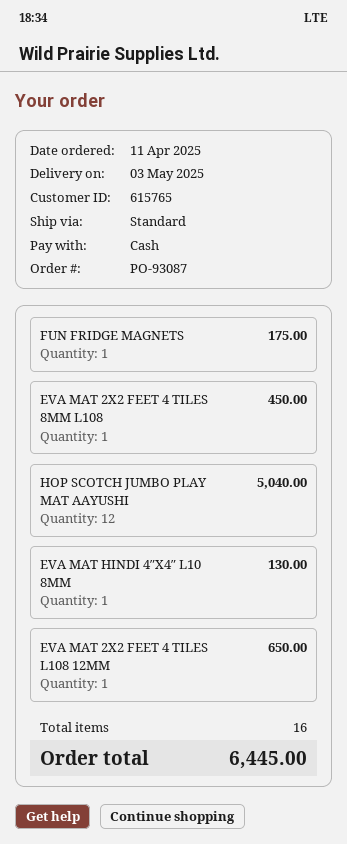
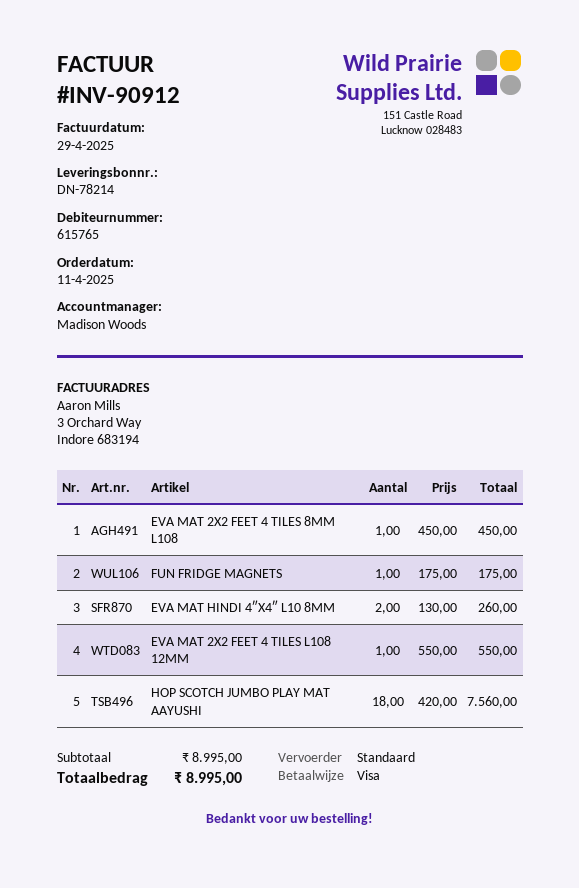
payment method: cash -> Visa
HOP SCOTCH JUMBO PLAY MAT AAYUSHI: 12 for 5040.00 -> 18 for 7560.00
EVA MAT HINDI 4″X4″ L10 8MM: 1 for 130.00 -> 2 for 260.00
EVA MAT 2X2 FEET 4 TILES L108 12MM: 1 for 650.00 -> 1 for 550.00
total: 6445.00 -> 8995.00

